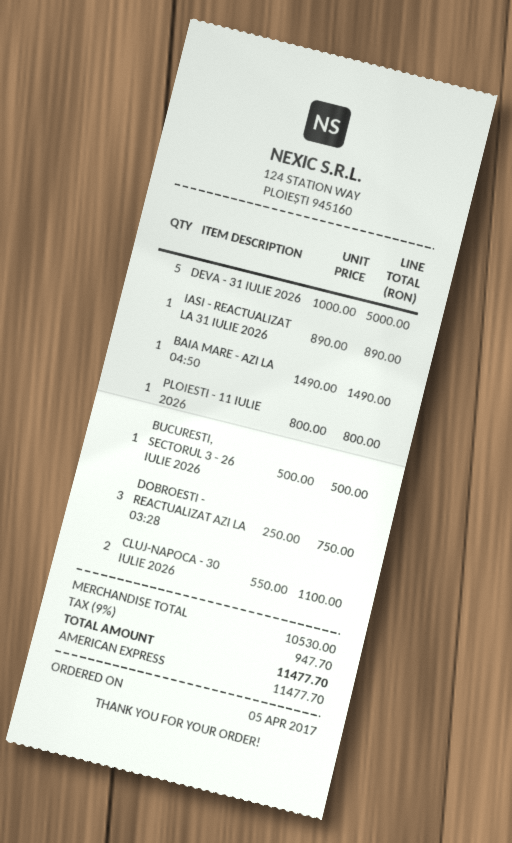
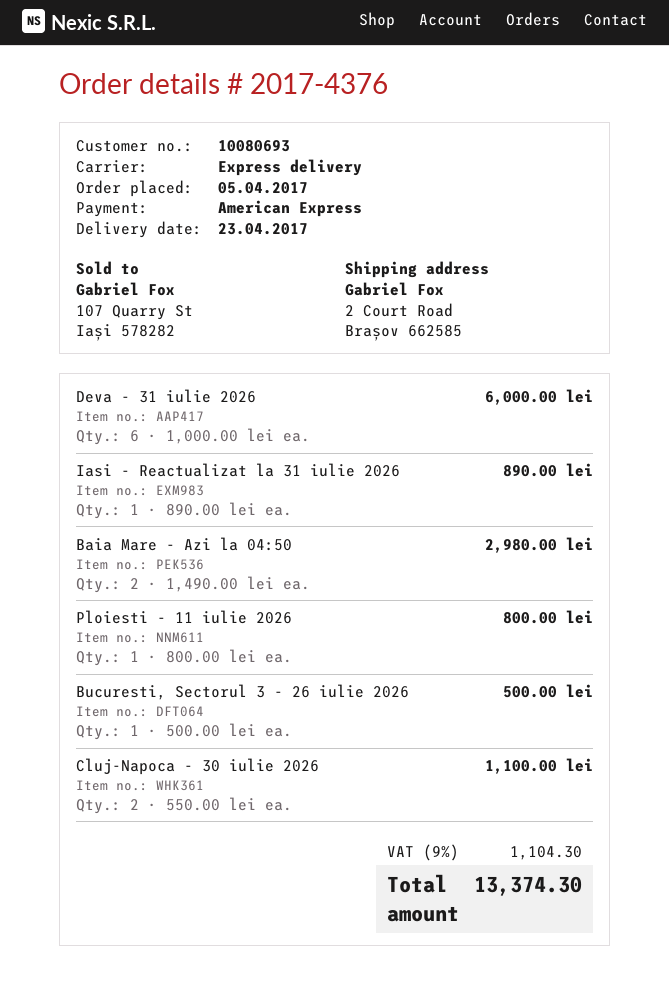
DEVA - 31 IULIE 2026: 5 x 1000.00 = 5000.00 -> 6 x 1000.00 = 6000.00
BAIA MARE - AZI LA 04:50: 1 x 1490.00 = 1490.00 -> 2 x 1490.00 = 2980.00
DOBROESTI - REACTUALIZAT AZI LA 03:28: 3 x 250.00 = 750.00 -> none
tax: 9% = 947.70 -> 9% = 1104.30
total: 11477.70 -> 13374.30

